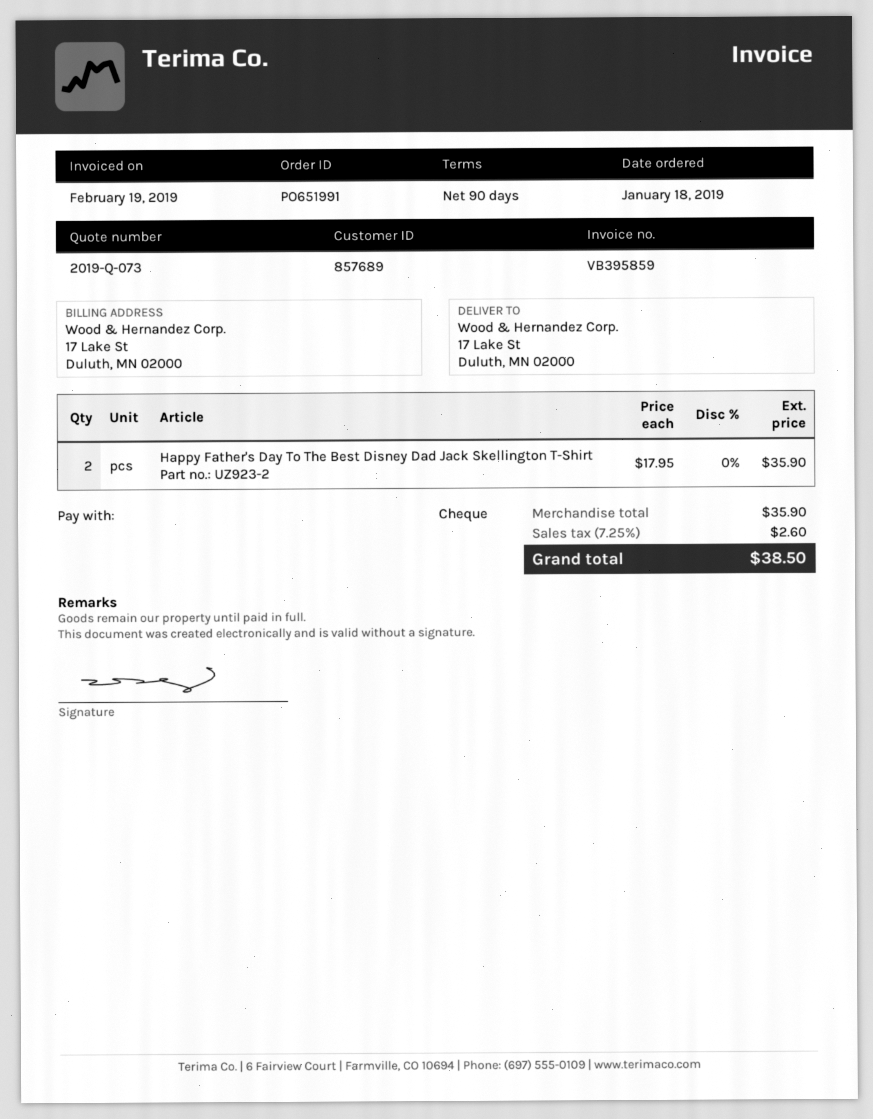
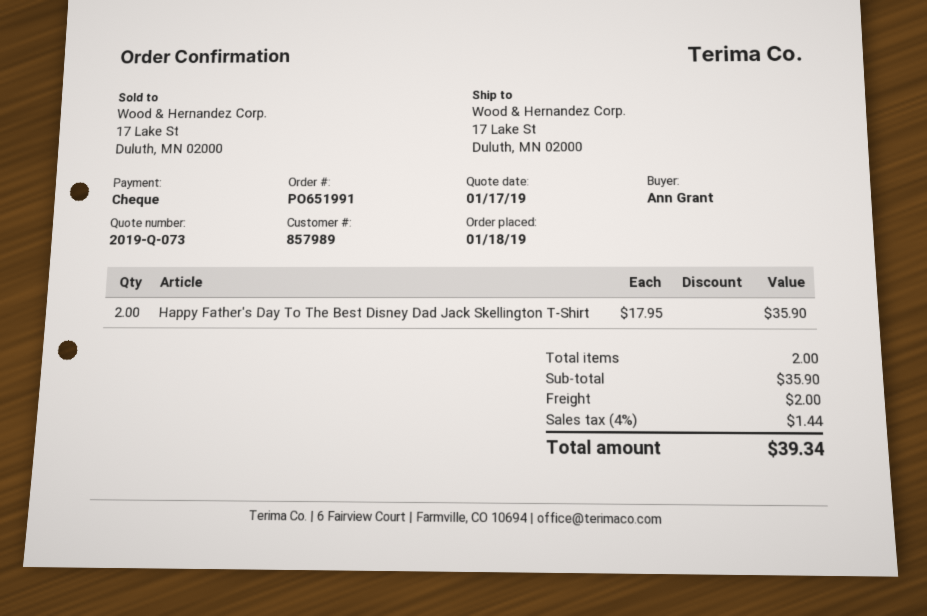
customer number: 857689 -> 857989
shipping: none -> 2.00
tax: 7.25% = 2.60 -> 4% = 1.44
total: 38.50 -> 39.34

